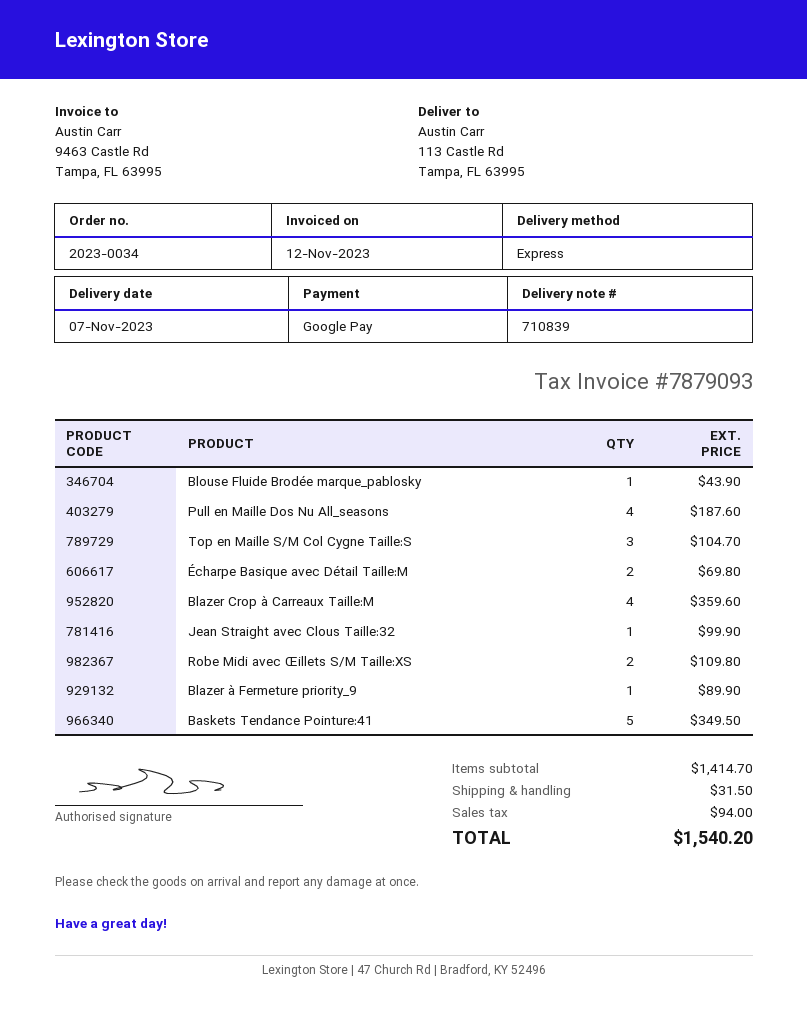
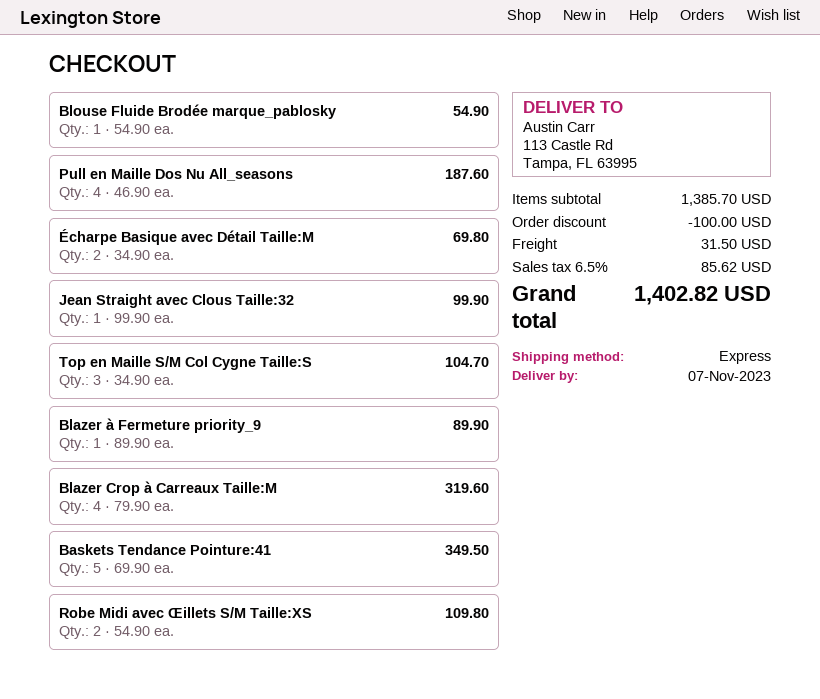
Blouse Fluide Brodée marque_pablosky: 1 for 43.90 -> 1 for 54.90
Blazer Crop à Carreaux Taille:M: 4 for 359.60 -> 4 for 319.60
subtotal: 1414.70 -> 1385.70
discount: none -> 100.00
tax: 94.00 -> 85.62
total: 1540.20 -> 1402.82

